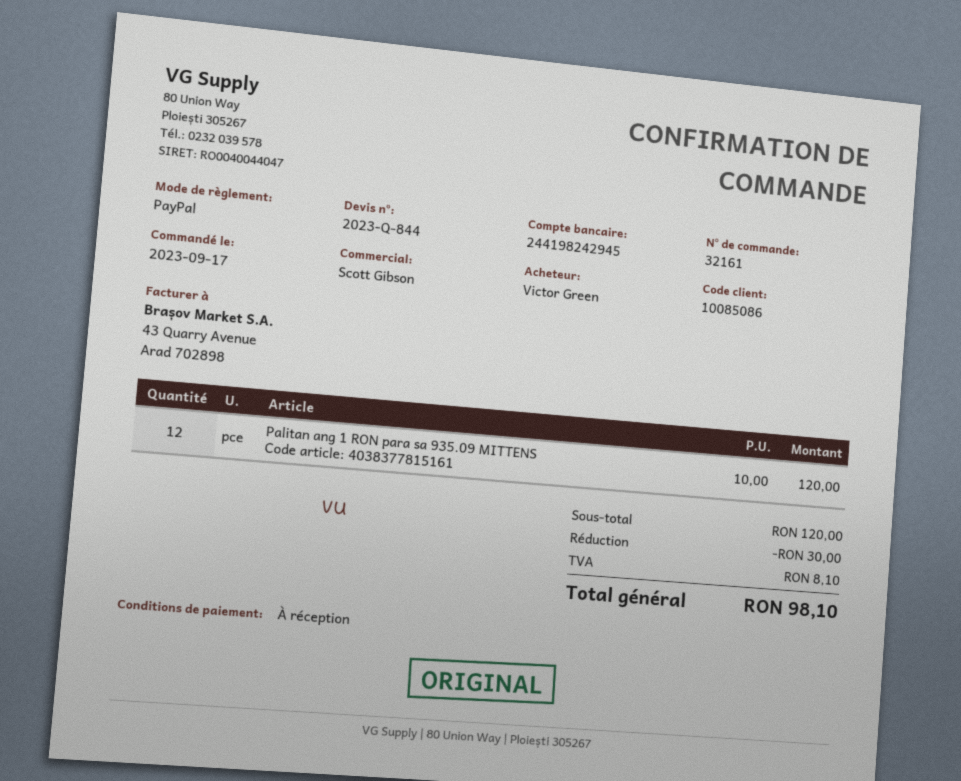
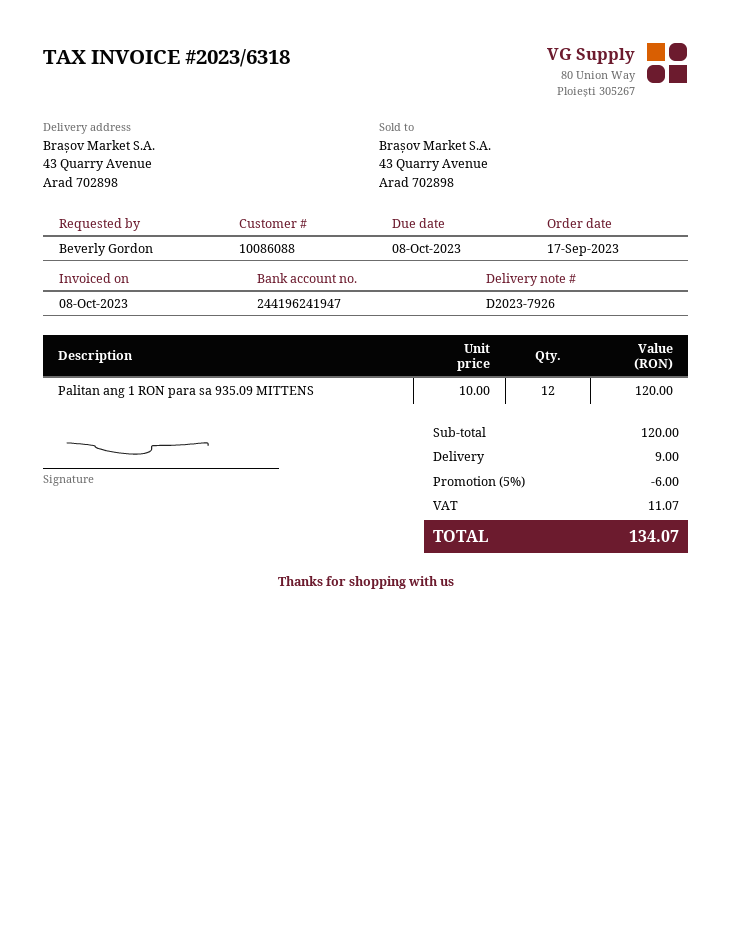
customer number: 10085086 -> 10086088
ordered by: Victor Green -> Beverly Gordon
bank account: 244198242945 -> 244196241947
discount: 30.00 -> 6.00
shipping: none -> 9.00
tax: 8.10 -> 11.07
total: 98.10 -> 134.07

